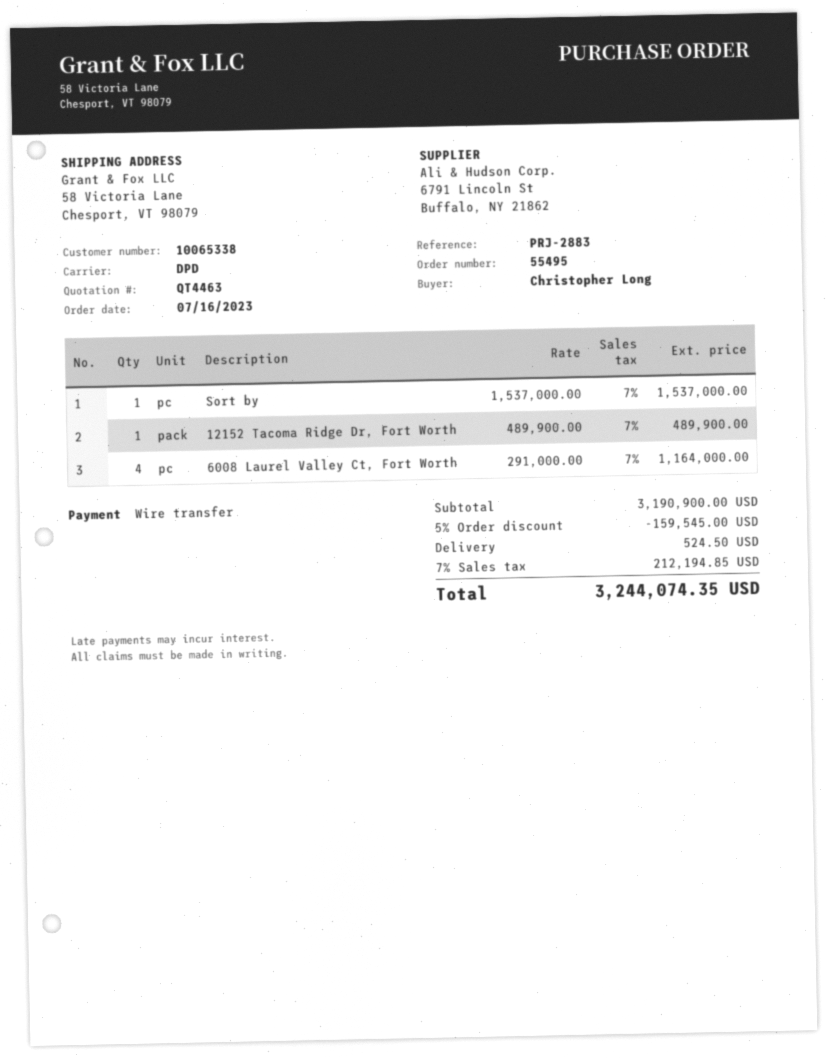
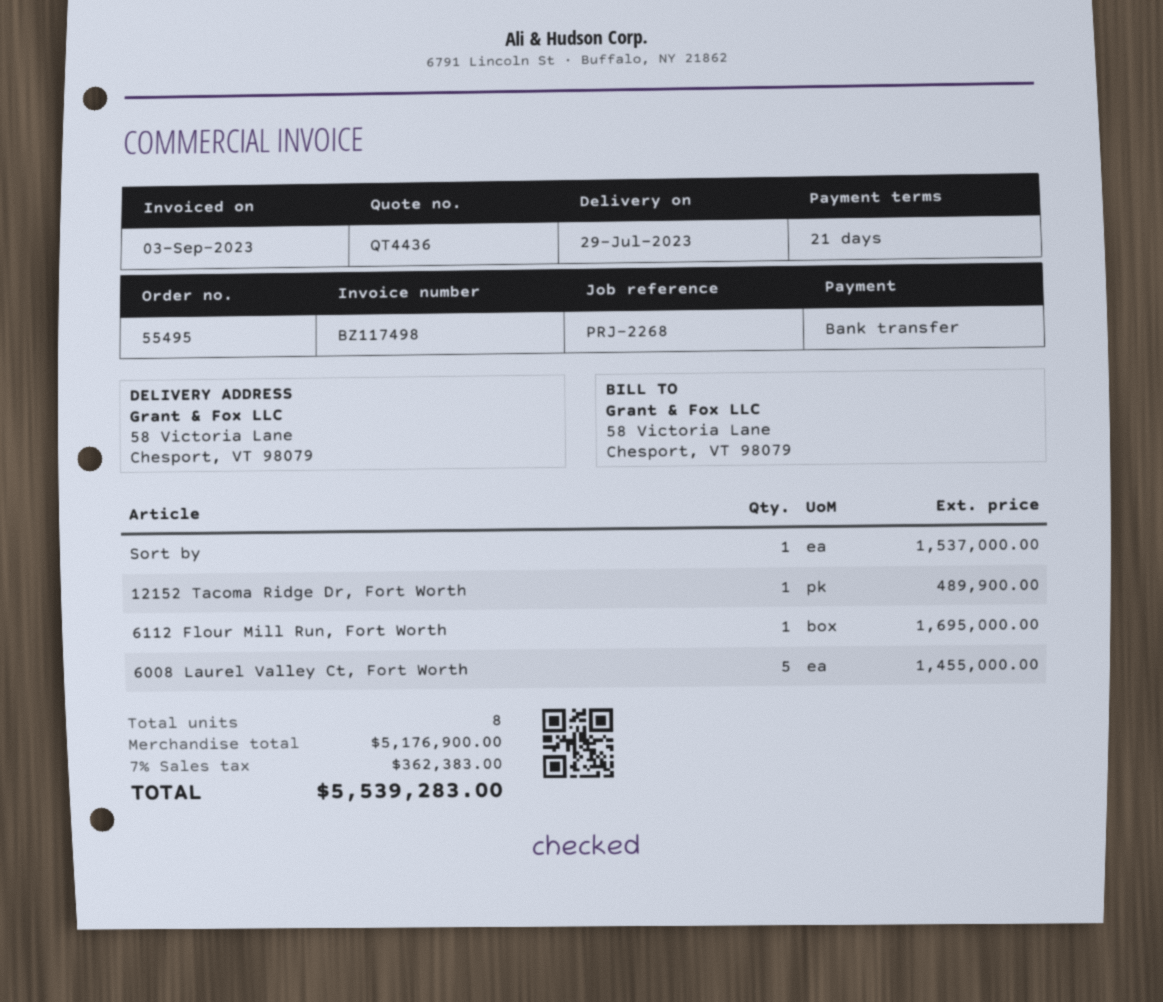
quote number: QT4463 -> QT4436
reference: PRJ-2883 -> PRJ-2268
6008 Laurel Valley Ct, Fort Worth: 4 for 1164000.00 -> 5 for 1455000.00
6112 Flour Mill Run, Fort Worth: none -> 1 for 1695000.00
subtotal: 3190900.00 -> 5176900.00
discount: 5% = 159545.00 -> none
shipping: 524.50 -> none
tax: 7% = 212194.85 -> 7% = 362383.00
total: 3244074.35 -> 5539283.00

